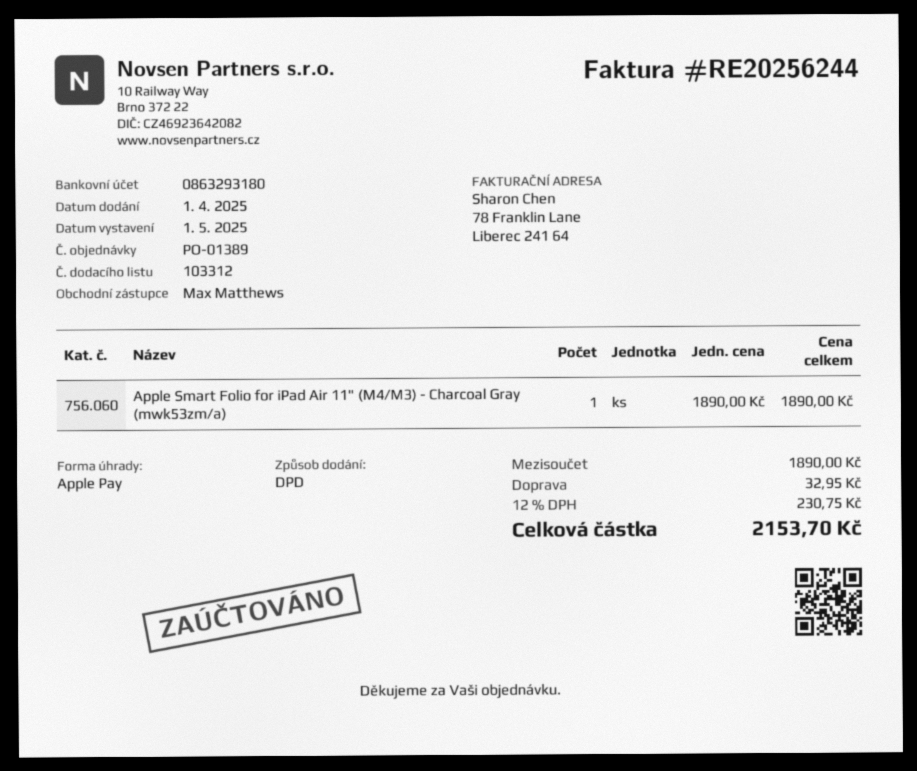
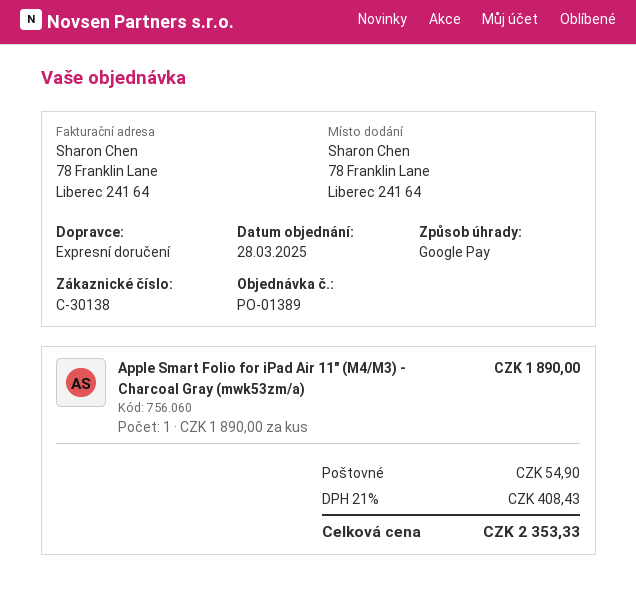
payment method: Apple Pay -> Google Pay
shipping method: DPD -> express
shipping: 32.95 -> 54.90
tax: 12% = 230.75 -> 21% = 408.43
total: 2153.70 -> 2353.33

